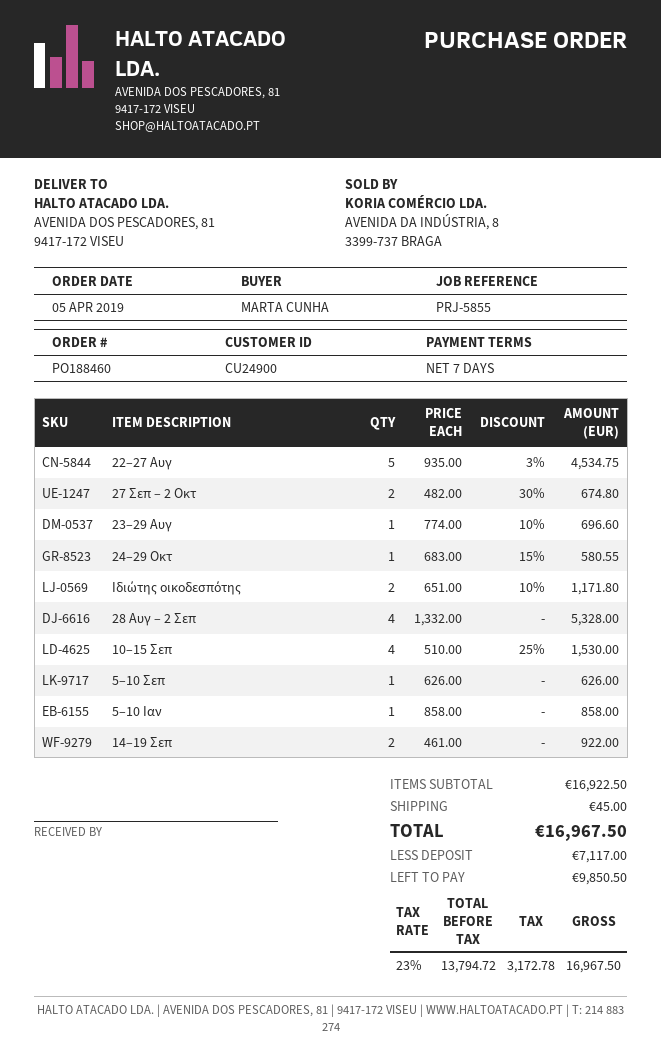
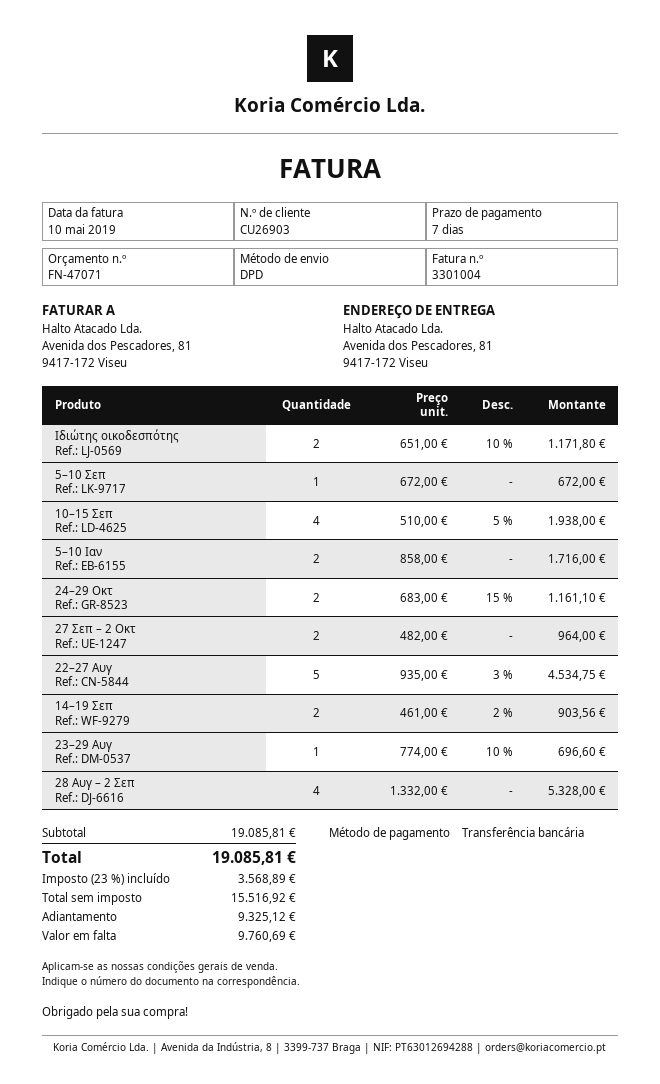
customer number: CU24900 -> CU26903
27 Σεπ – 2 Οκτ: 2 x 482.00 - 30% = 674.80 -> 2 x 482.00 = 964.00
24–29 Οκτ: 1 x 683.00 - 15% = 580.55 -> 2 x 683.00 - 15% = 1161.10
10–15 Σεπ: 4 x 510.00 - 25% = 1530.00 -> 4 x 510.00 - 5% = 1938.00
5–10 Σεπ: 1 x 626.00 = 626.00 -> 1 x 672.00 = 672.00
5–10 Ιαν: 1 x 858.00 = 858.00 -> 2 x 858.00 = 1716.00
14–19 Σεπ: 2 x 461.00 = 922.00 -> 2 x 461.00 - 2% = 903.56
subtotal: 16922.50 -> 19085.81
shipping: 45.00 -> none
net: 13794.72 -> 15516.92
tax: 23% = 3172.78 -> 23% = 3568.89
total: 16967.50 -> 19085.81
deposit: 7117.00 -> 9325.12
balance: 9850.50 -> 9760.69

